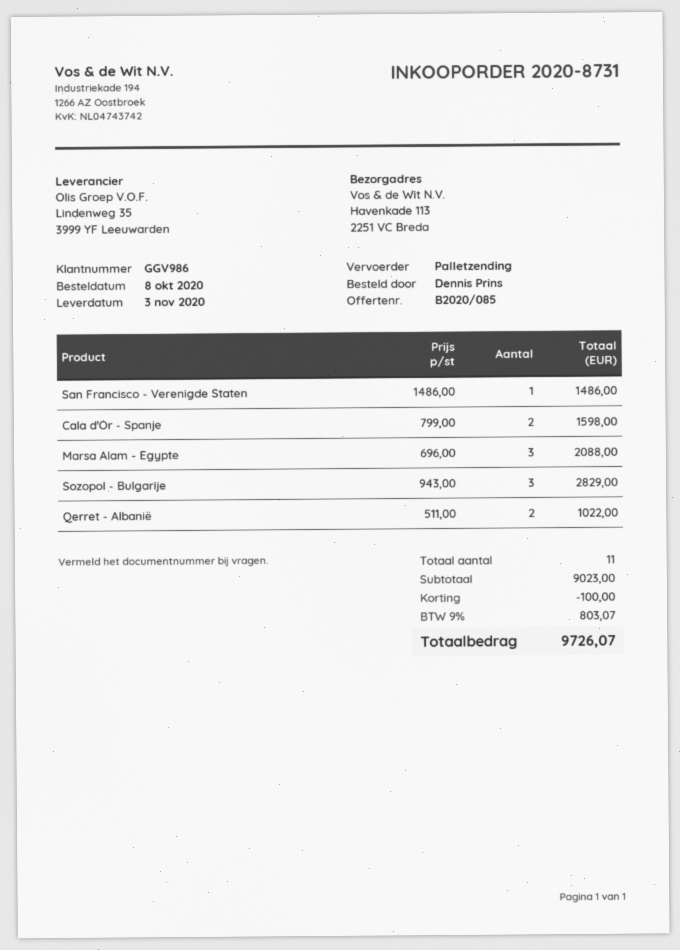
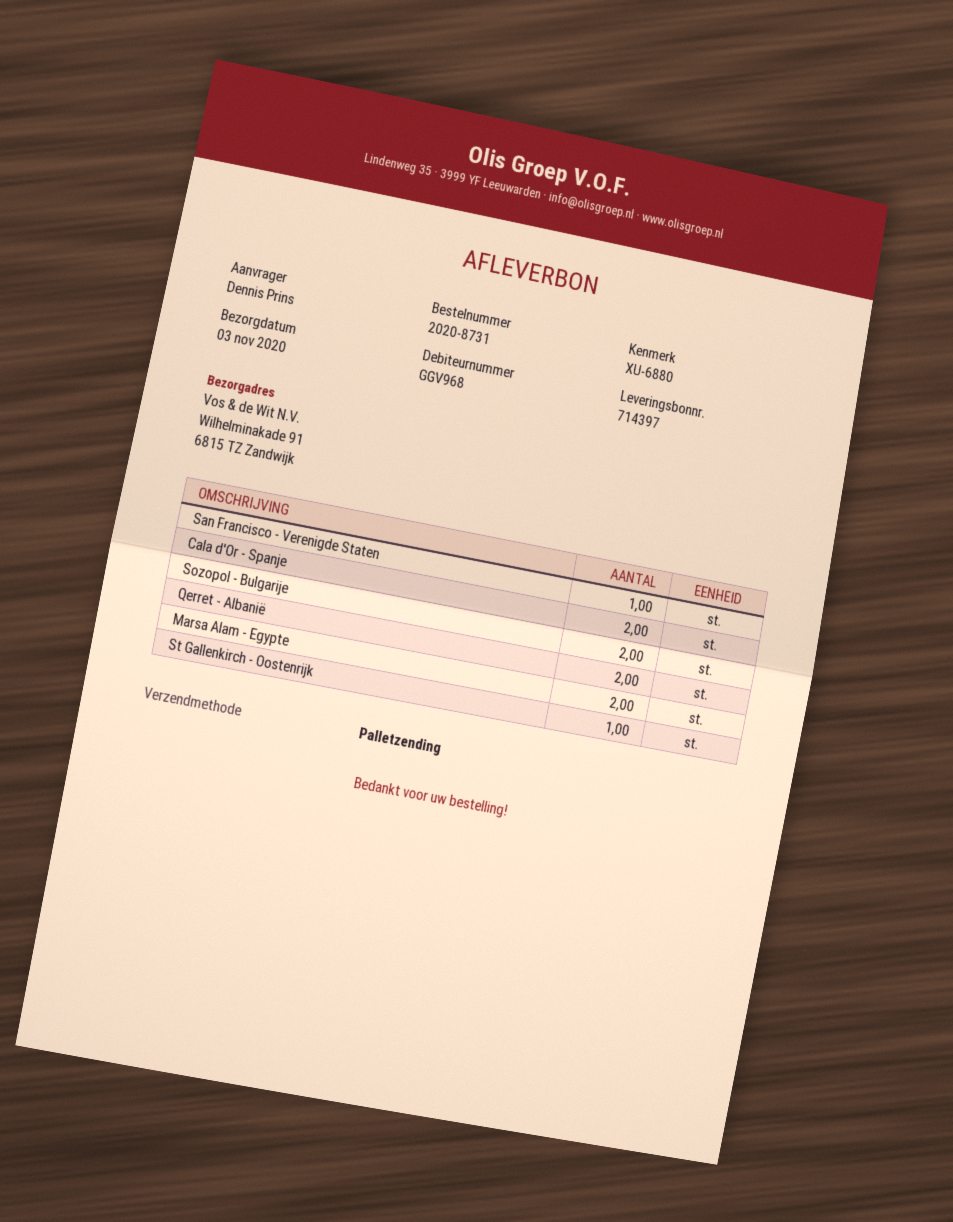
customer number: GGV986 -> GGV968
ship to: Havenkade 113, 2251 VC Breda -> Wilhelminakade 91, 6815 TZ Zandwijk
Marsa Alam - Egypte: 3 -> 2
Sozopol - Bulgarije: 3 -> 2
St Gallenkirch - Oostenrijk: none -> 1

